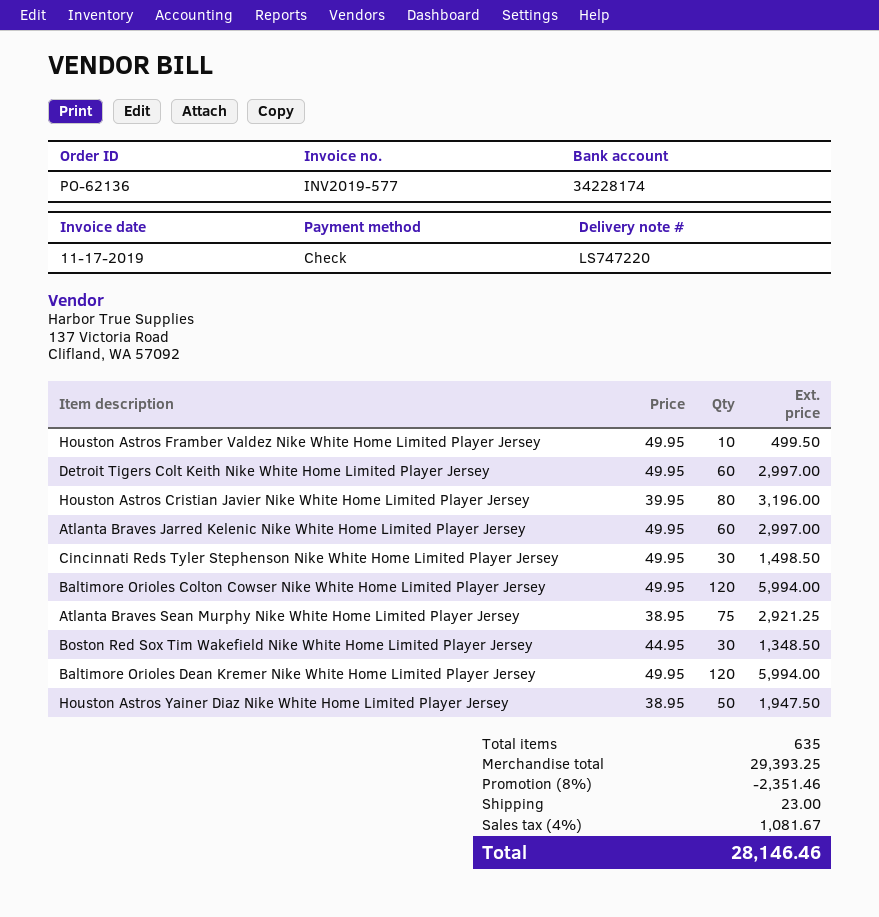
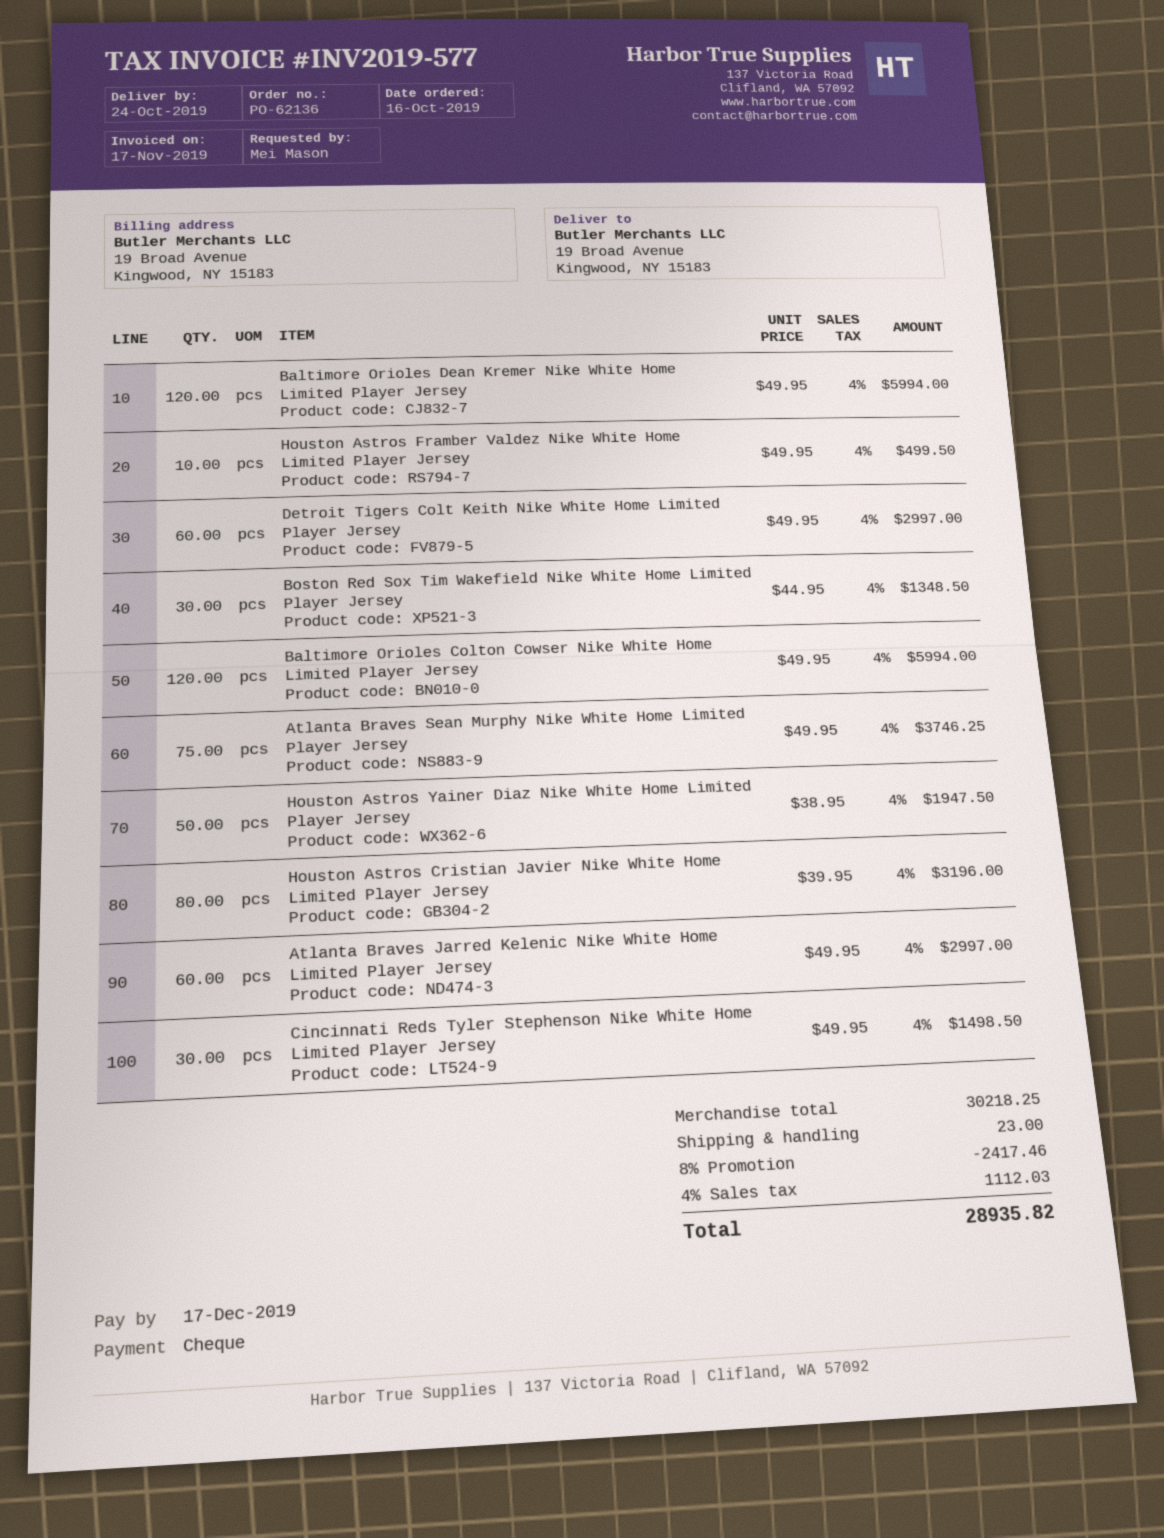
Atlanta Braves Sean Murphy Nike White Home Limited Player Jersey: 75 x 38.95 = 2921.25 -> 75 x 49.95 = 3746.25
subtotal: 29393.25 -> 30218.25
discount: 8% = 2351.46 -> 8% = 2417.46
tax: 4% = 1081.67 -> 4% = 1112.03
total: 28146.46 -> 28935.82

